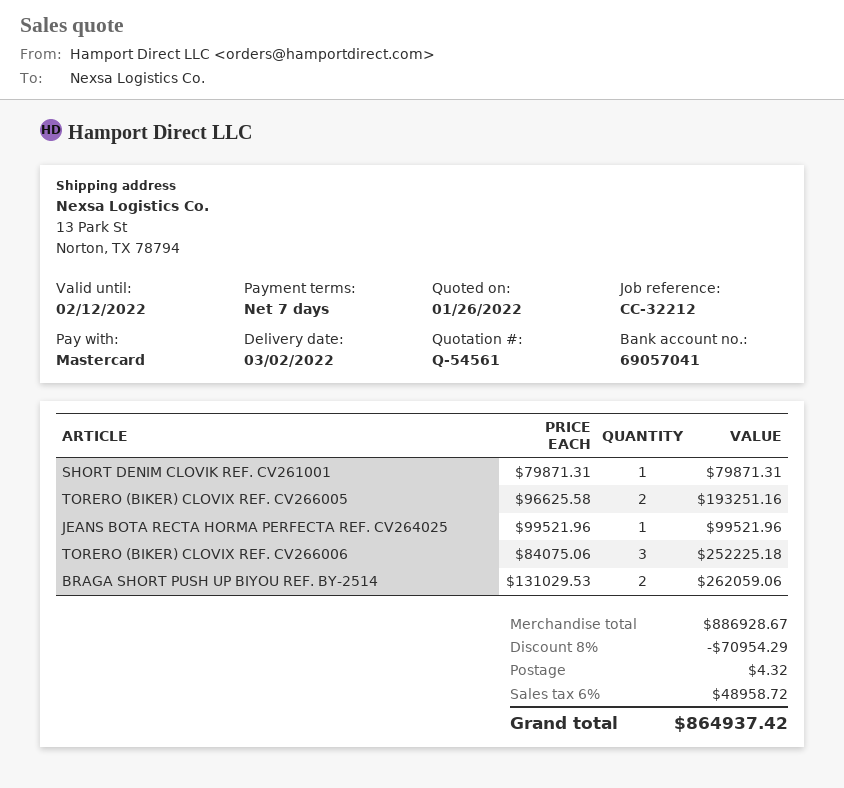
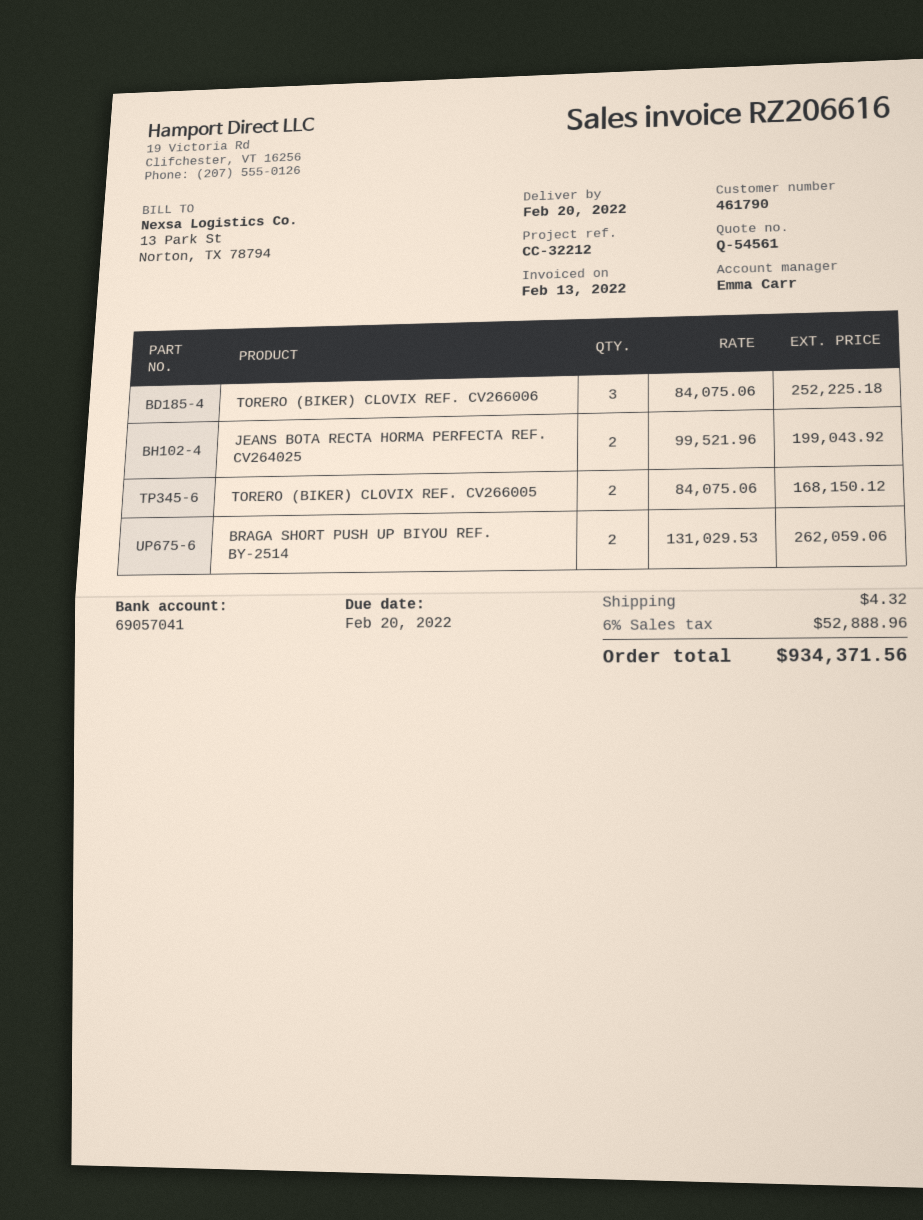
delivery date: 2022-03-02 -> 2022-02-20
SHORT DENIM CLOVIK REF. CV261001: 1 x 79871.31 = 79871.31 -> none
TORERO (BIKER) CLOVIX REF. CV266005: 2 x 96625.58 = 193251.16 -> 2 x 84075.06 = 168150.12
JEANS BOTA RECTA HORMA PERFECTA REF. CV264025: 1 x 99521.96 = 99521.96 -> 2 x 99521.96 = 199043.92
discount: 8% = 70954.29 -> none
tax: 6% = 48958.72 -> 6% = 52888.96
total: 864937.42 -> 934371.56

